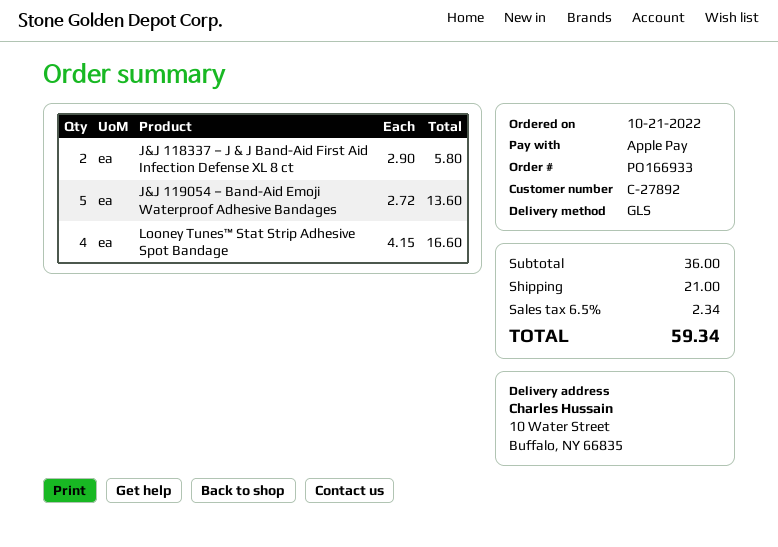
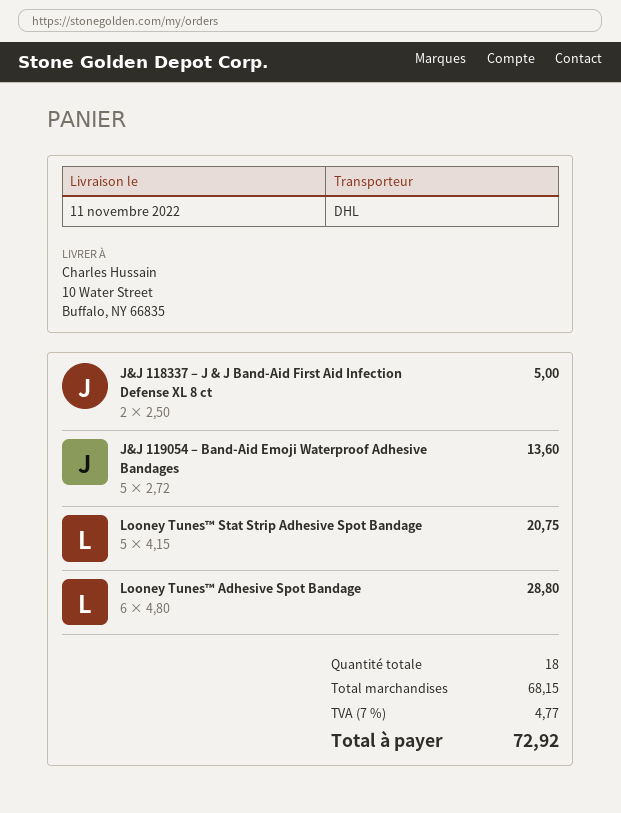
shipping method: GLS -> DHL
J&J 118337 – J & J Band-Aid First Aid Infection Defense XL 8 ct: 2 x 2.90 = 5.80 -> 2 x 2.50 = 5.00
Looney Tunes™ Stat Strip Adhesive Spot Bandage: 4 x 4.15 = 16.60 -> 5 x 4.15 = 20.75
Looney Tunes™ Adhesive Spot Bandage: none -> 6 x 4.80 = 28.80
subtotal: 36.00 -> 68.15
shipping: 21.00 -> none
tax: 6.5% = 2.34 -> 7% = 4.77
total: 59.34 -> 72.92

